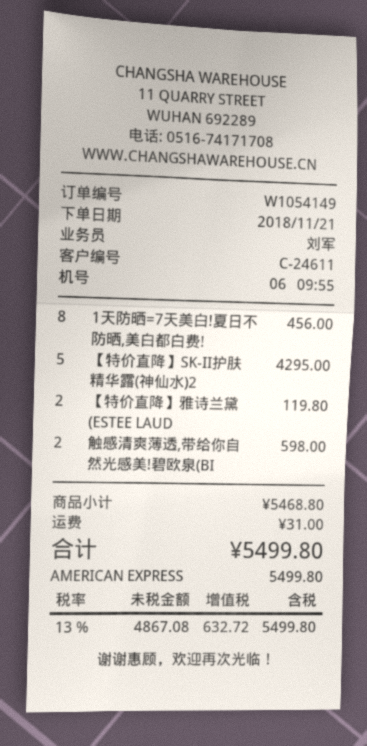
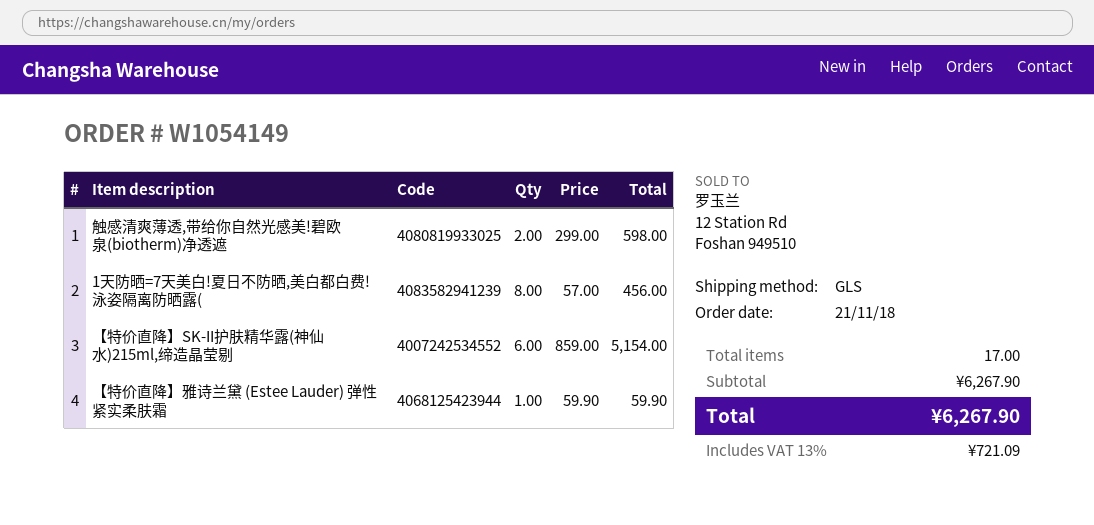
【特价直降】SK-II护肤精华露(神仙水)2: 5 for 4295.00 -> 6 for 5154.00
【特价直降】雅诗兰黛 (ESTEE LAUD: 2 for 119.80 -> 1 for 59.90
subtotal: 5468.80 -> 6267.90
shipping: 31.00 -> none
tax: 13% = 632.72 -> 13% = 721.09
total: 5499.80 -> 6267.90

